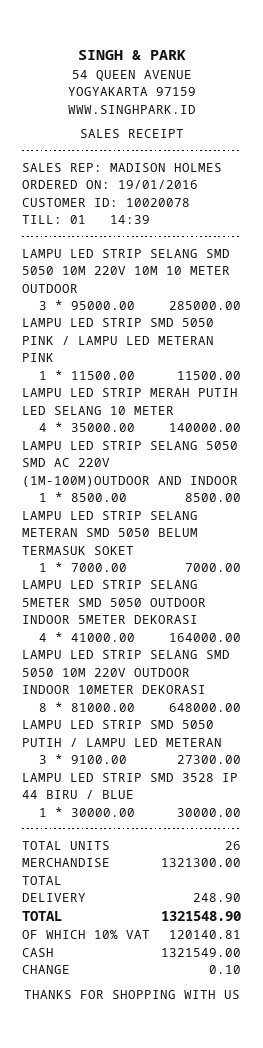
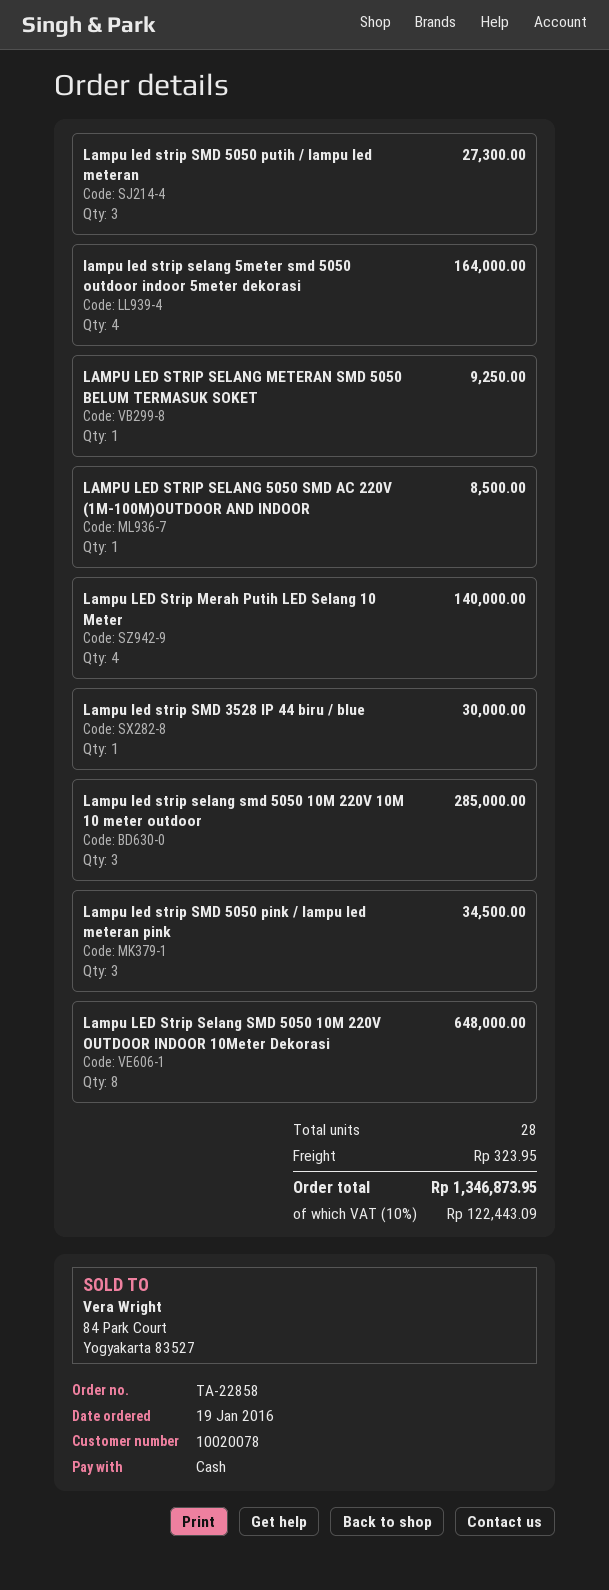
LAMPU LED STRIP SMD 5050 PINK / LAMPU LED METERAN PINK: 1 for 11500.00 -> 3 for 34500.00
LAMPU LED STRIP SELANG METERAN SMD 5050 BELUM TERMASUK SOKET: 1 for 7000.00 -> 1 for 9250.00
total quantity: 26 -> 28
shipping: 248.90 -> 323.95
tax: 10% = 120140.81 -> 10% = 122443.09
total: 1321548.90 -> 1346873.95

